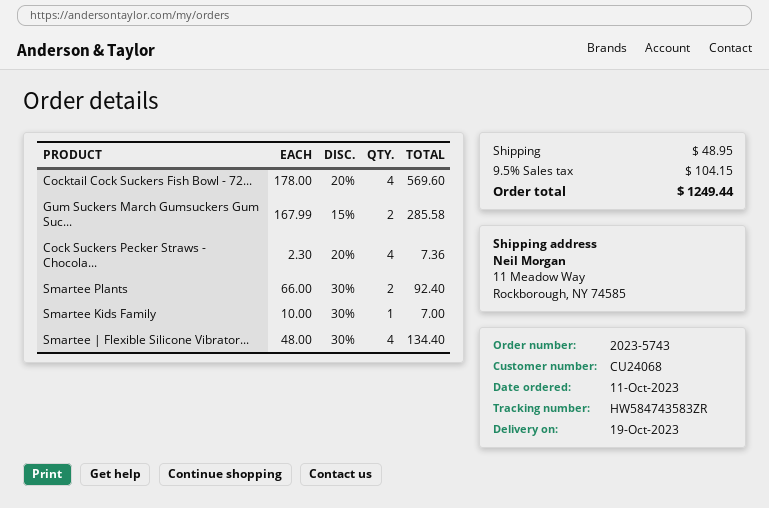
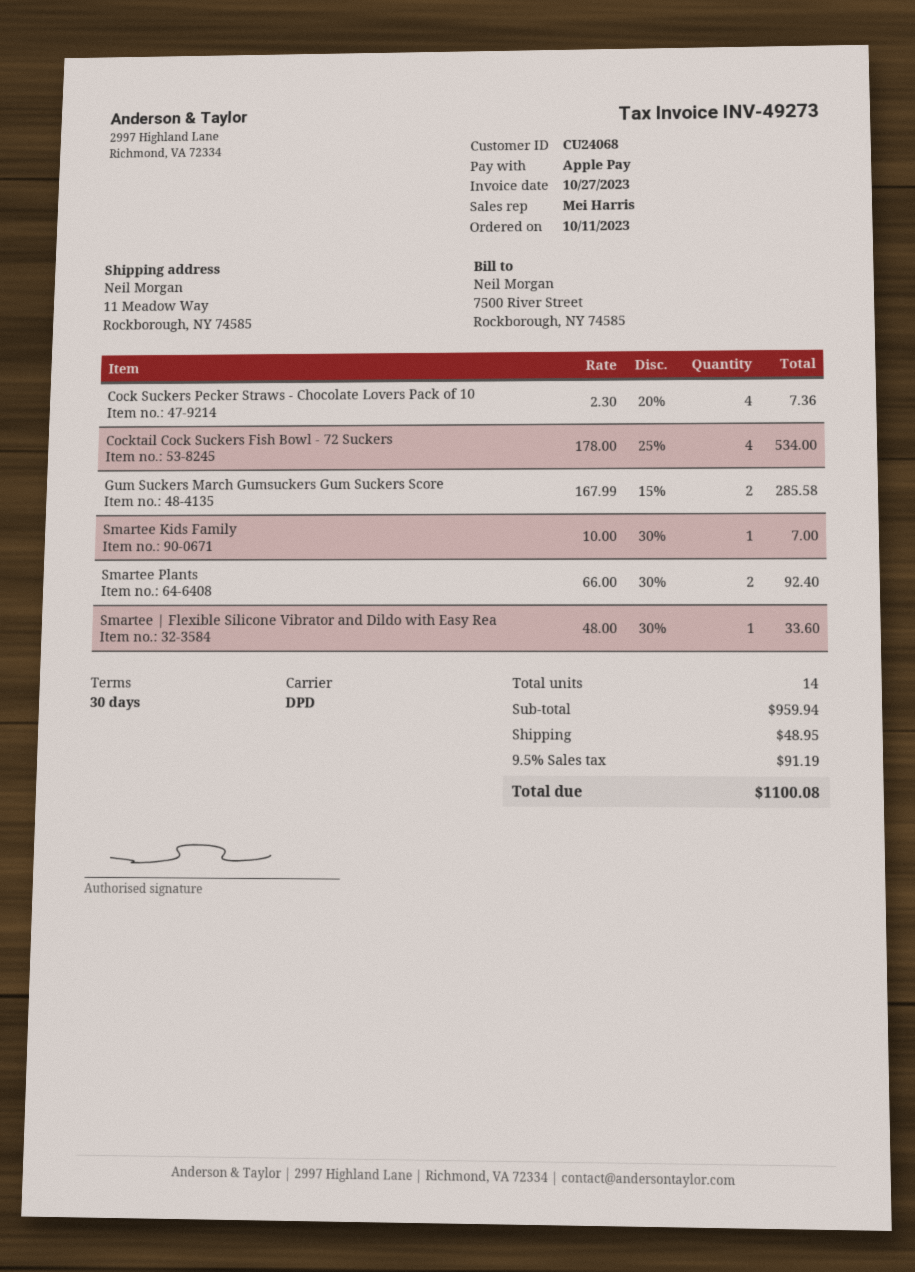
Cocktail Cock Suckers Fish Bowl - 72...: 4 x 178.00 - 20% = 569.60 -> 4 x 178.00 - 25% = 534.00
Smartee | Flexible Silicone Vibrator...: 4 x 48.00 - 30% = 134.40 -> 1 x 48.00 - 30% = 33.60
tax: 9.5% = 104.15 -> 9.5% = 91.19
total: 1249.44 -> 1100.08

